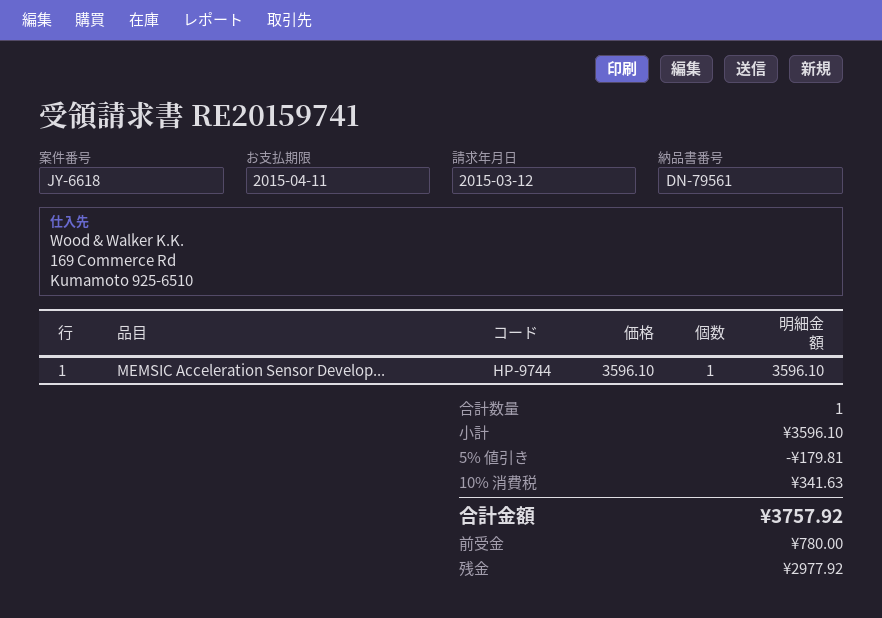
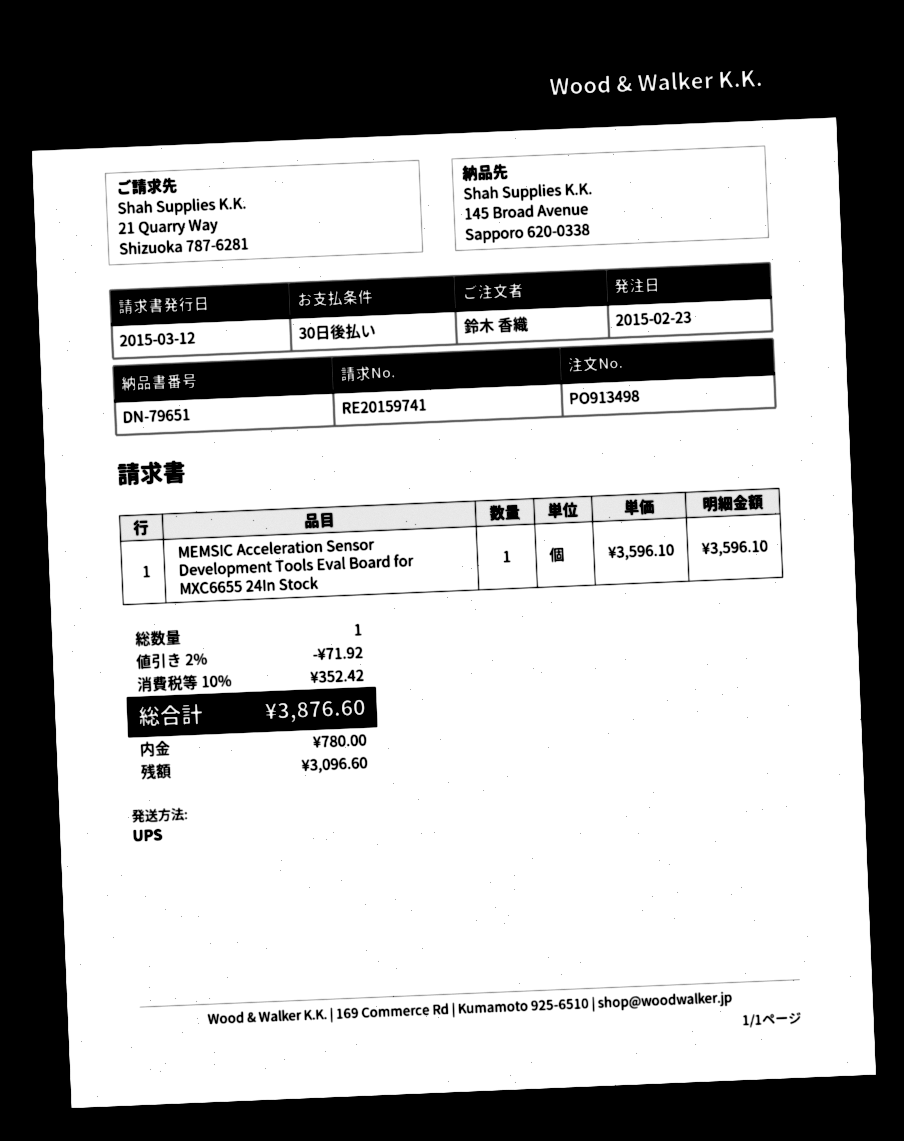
delivery note number: DN-79561 -> DN-79651
discount: 5% = 179.81 -> 2% = 71.92
tax: 10% = 341.63 -> 10% = 352.42
total: 3757.92 -> 3876.60
balance: 2977.92 -> 3096.60

